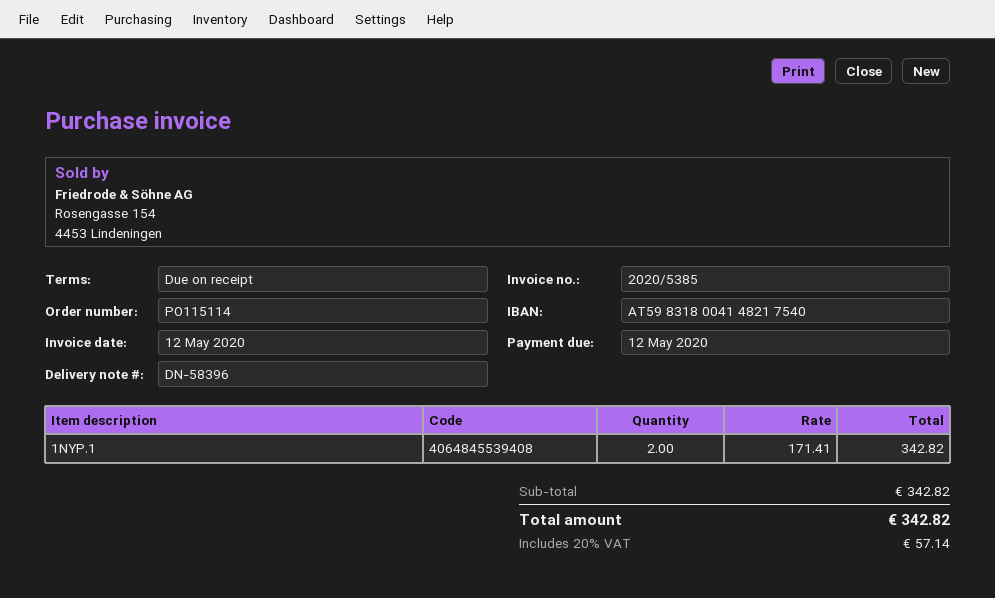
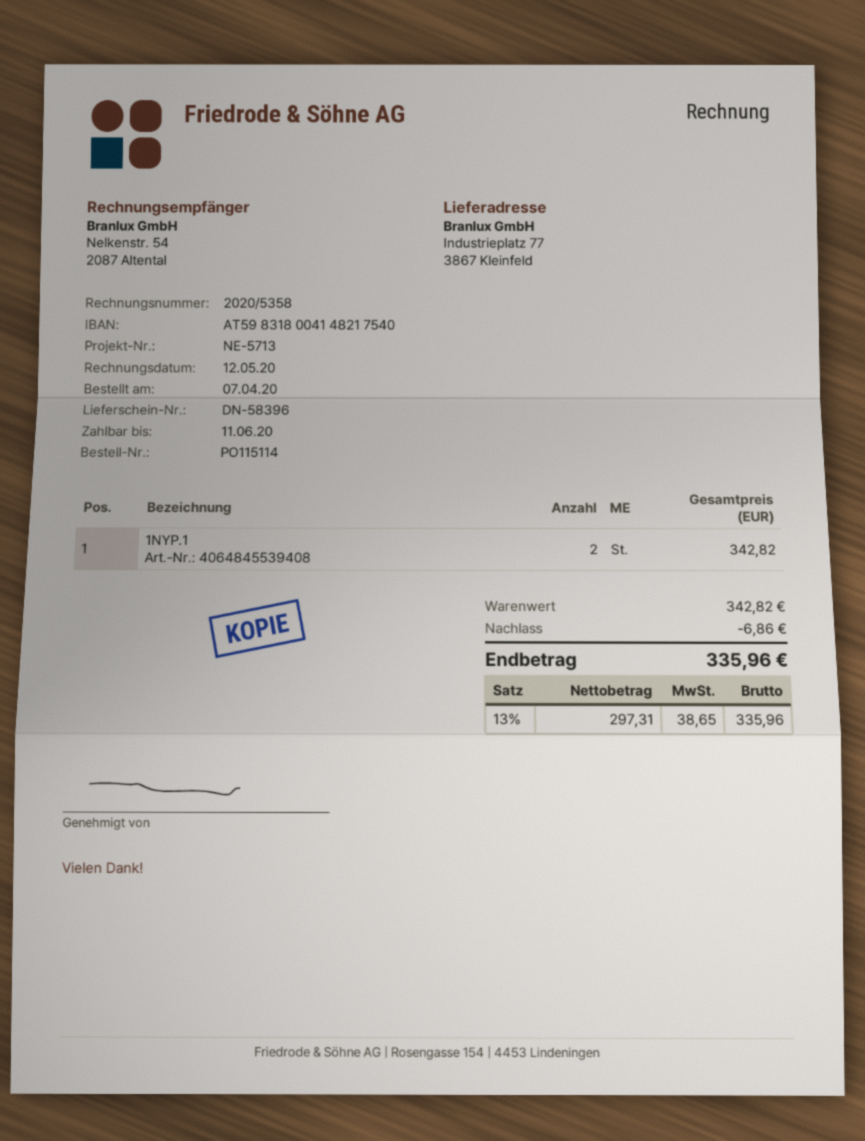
invoice number: 2020/5385 -> 2020/5358
due date: 2020-05-12 -> 2020-06-11
discount: none -> 6.86
tax: 20% = 57.14 -> 13% = 38.65
total: 342.82 -> 335.96

